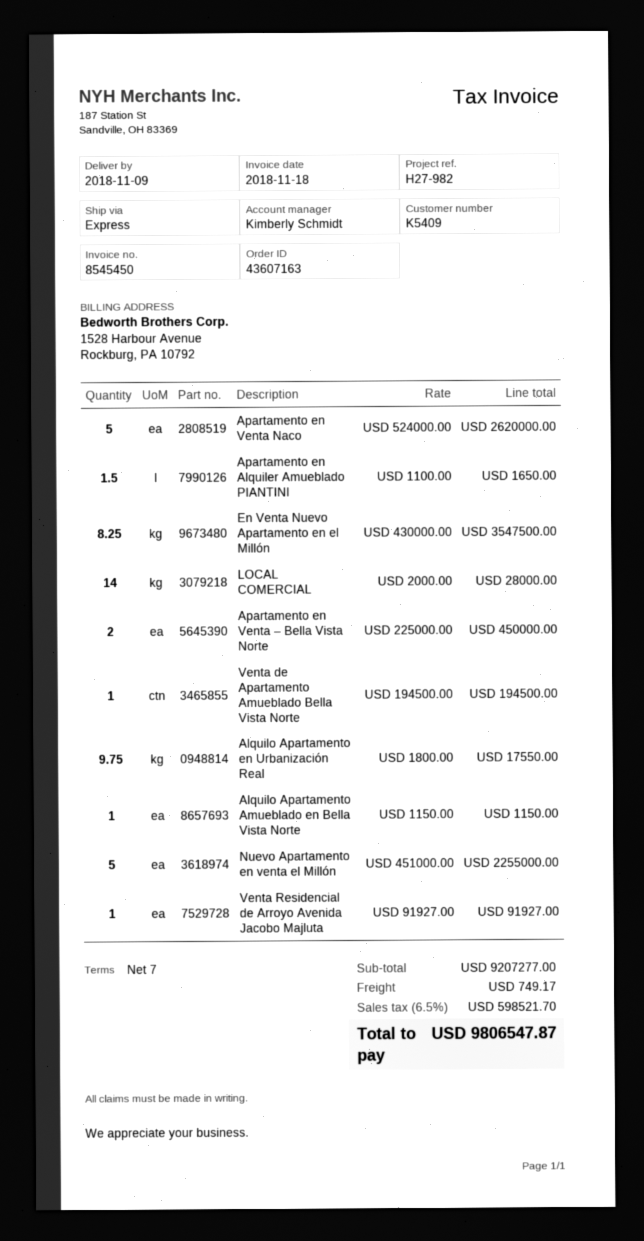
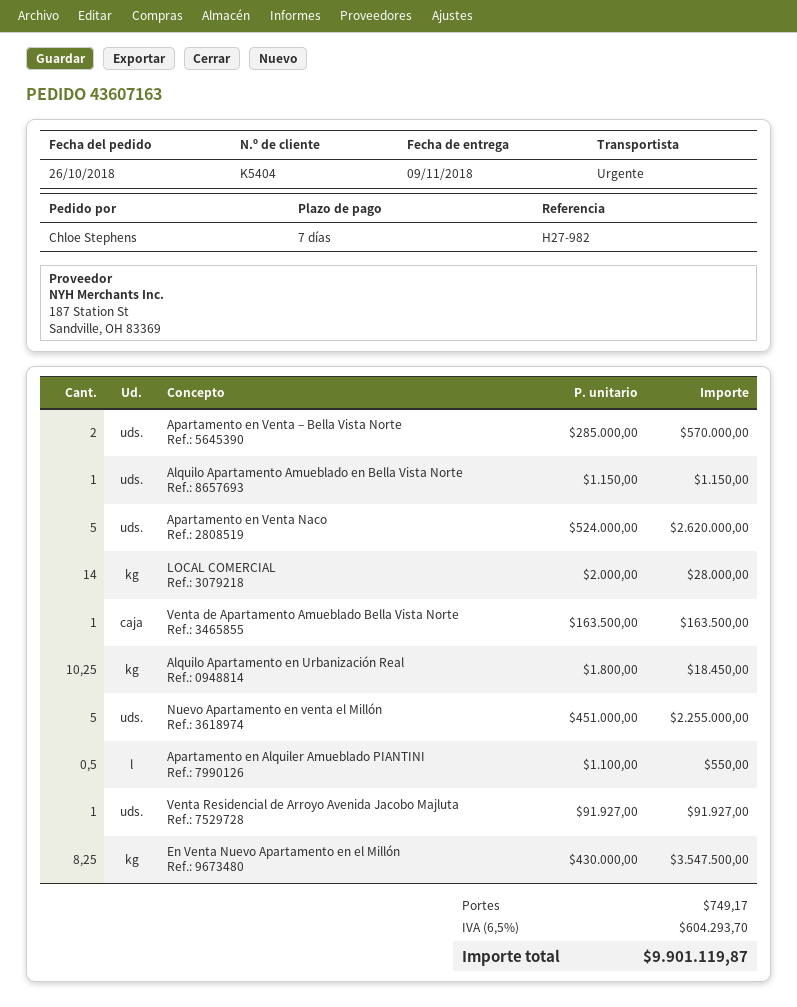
customer number: K5409 -> K5404
Apartamento en Alquiler Amueblado PIANTINI: 1.5 x 1100.00 = 1650.00 -> 0.5 x 1100.00 = 550.00
Apartamento en Venta – Bella Vista Norte: 2 x 225000.00 = 450000.00 -> 2 x 285000.00 = 570000.00
Venta de Apartamento Amueblado Bella Vista Norte: 1 x 194500.00 = 194500.00 -> 1 x 163500.00 = 163500.00
Alquilo Apartamento en Urbanización Real: 9.75 x 1800.00 = 17550.00 -> 10.25 x 1800.00 = 18450.00
tax: 6.5% = 598521.70 -> 6.5% = 604293.70
total: 9806547.87 -> 9901119.87

